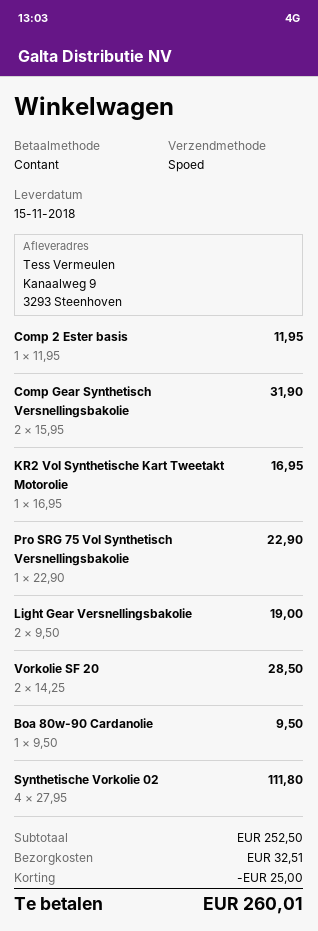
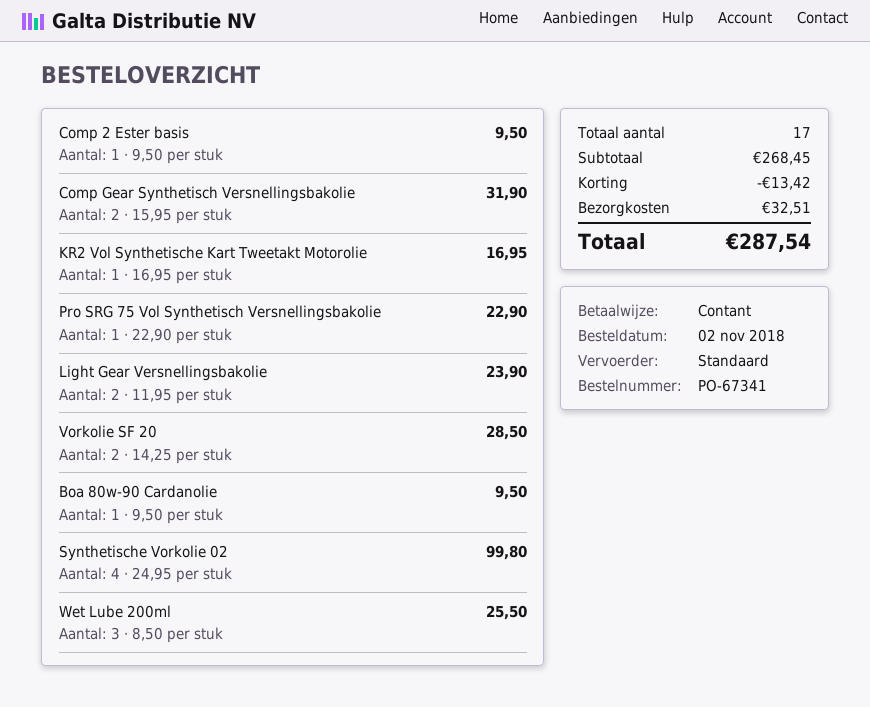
shipping method: express -> standard
Comp 2 Ester basis: 1 x 11.95 = 11.95 -> 1 x 9.50 = 9.50
Light Gear Versnellingsbakolie: 2 x 9.50 = 19.00 -> 2 x 11.95 = 23.90
Synthetische Vorkolie 02: 4 x 27.95 = 111.80 -> 4 x 24.95 = 99.80
Wet Lube 200ml: none -> 3 x 8.50 = 25.50
subtotal: 252.50 -> 268.45
discount: 25.00 -> 13.42
total: 260.01 -> 287.54

